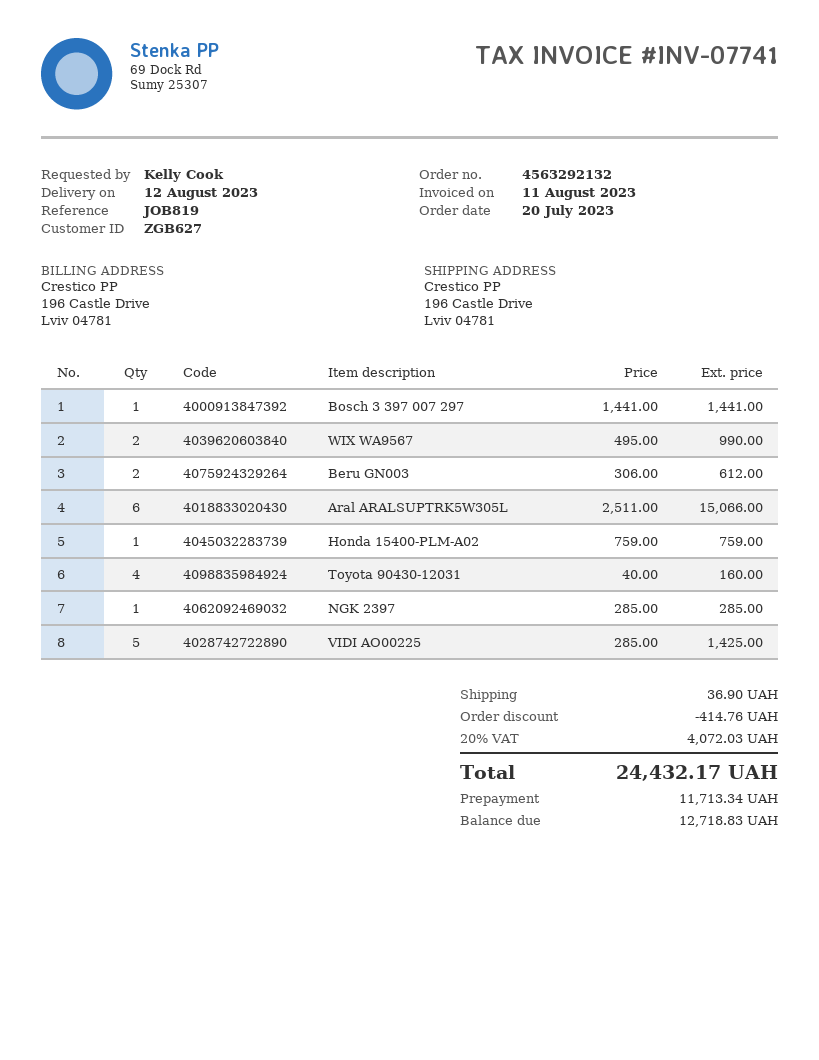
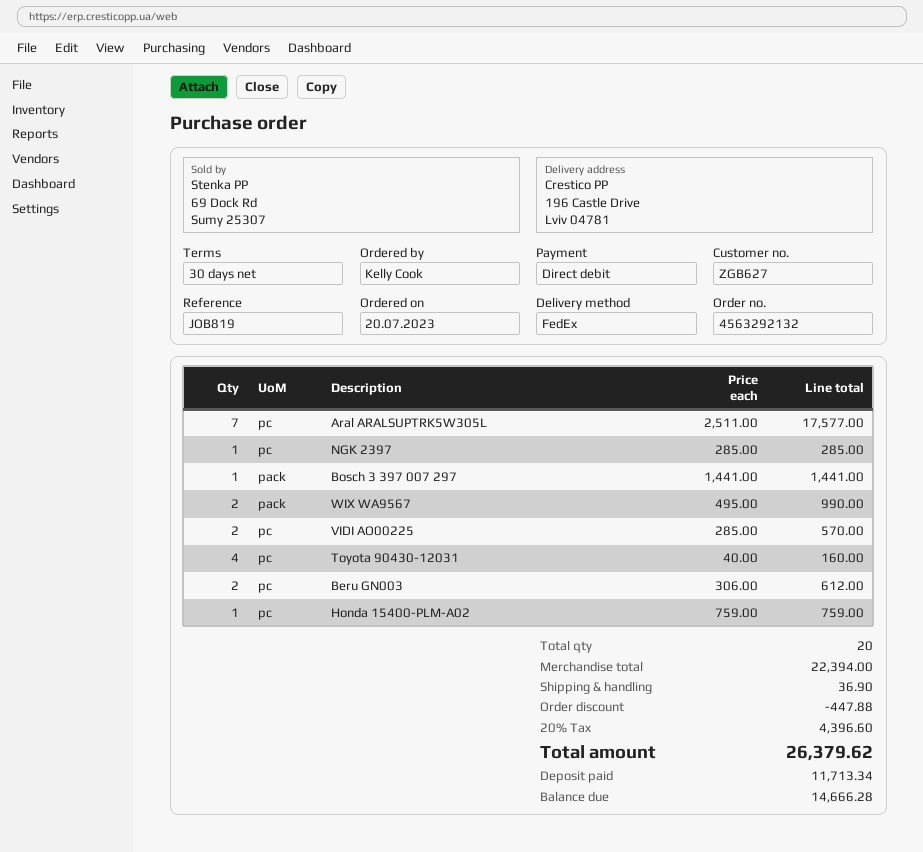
Aral ARALSUPTRK5W305L: 6 x 2511.00 = 15066.00 -> 7 x 2511.00 = 17577.00
VIDI AO00225: 5 x 285.00 = 1425.00 -> 2 x 285.00 = 570.00
discount: 414.76 -> 447.88
tax: 20% = 4072.03 -> 20% = 4396.60
total: 24432.17 -> 26379.62
balance: 12718.83 -> 14666.28

